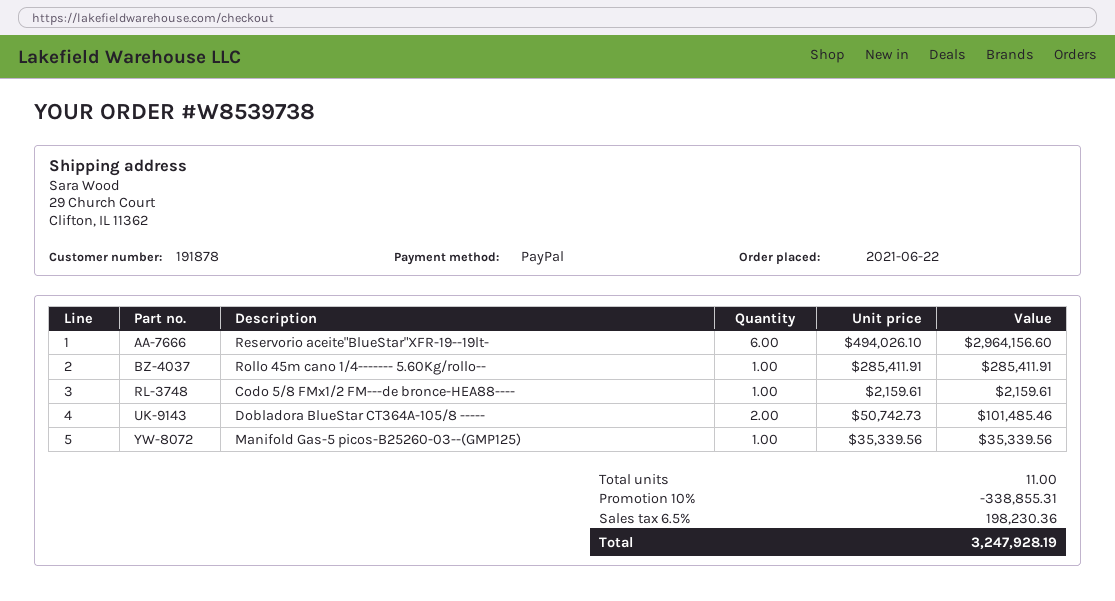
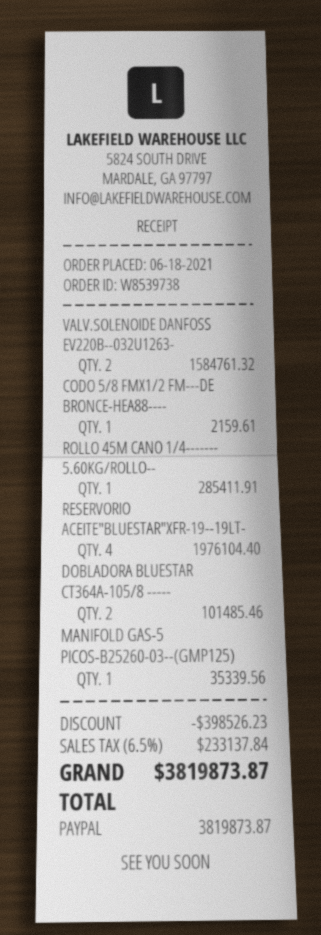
order date: 2021-06-22 -> 2021-06-18
Reservorio aceite"BlueStar"XFR-19--19lt-: 6 for 2964156.60 -> 4 for 1976104.40
VALV.SOLENOIDE DANFOSS EV220B--032U1263-: none -> 2 for 1584761.32
discount: 338855.31 -> 398526.23
tax: 6.5% = 198230.36 -> 6.5% = 233137.84
total: 3247928.19 -> 3819873.87

